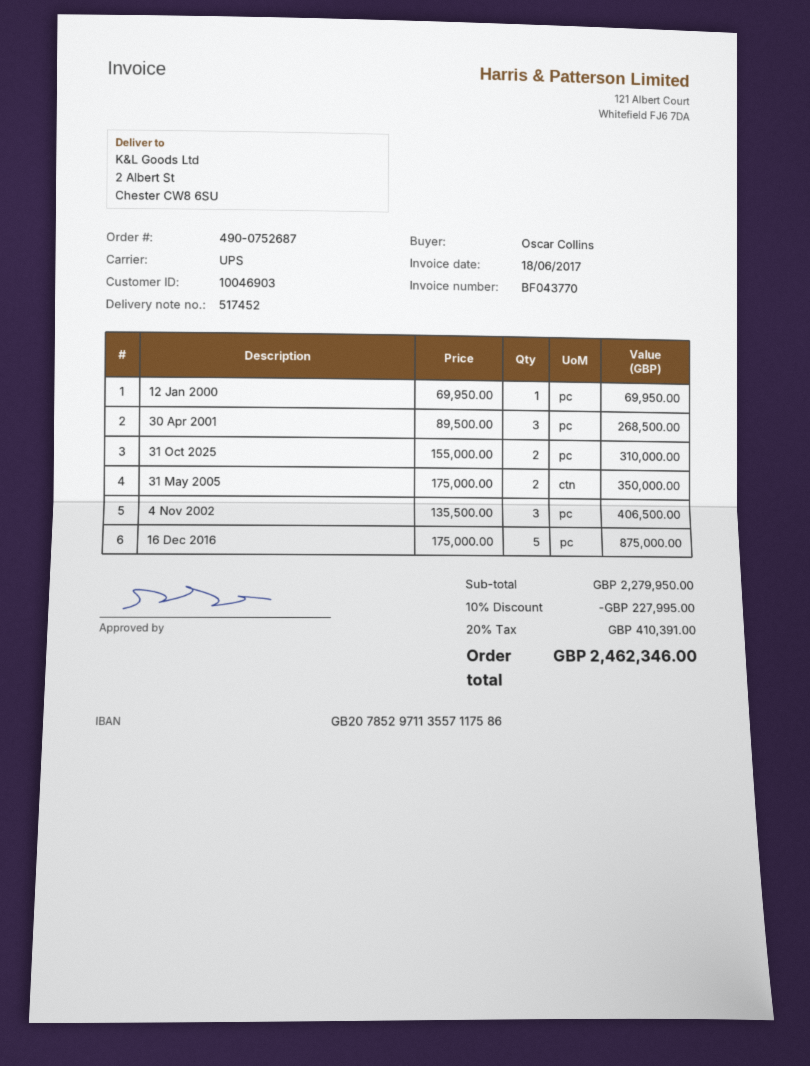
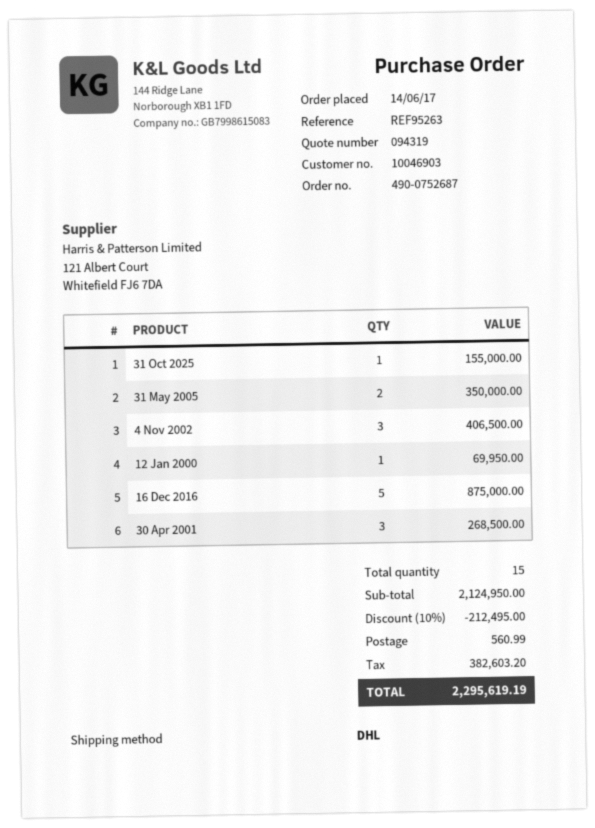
shipping method: UPS -> DHL
31 Oct 2025: 2 for 310000.00 -> 1 for 155000.00
subtotal: 2279950.00 -> 2124950.00
discount: 10% = 227995.00 -> 10% = 212495.00
shipping: none -> 560.99
tax: 410391.00 -> 382603.20
total: 2462346.00 -> 2295619.19

